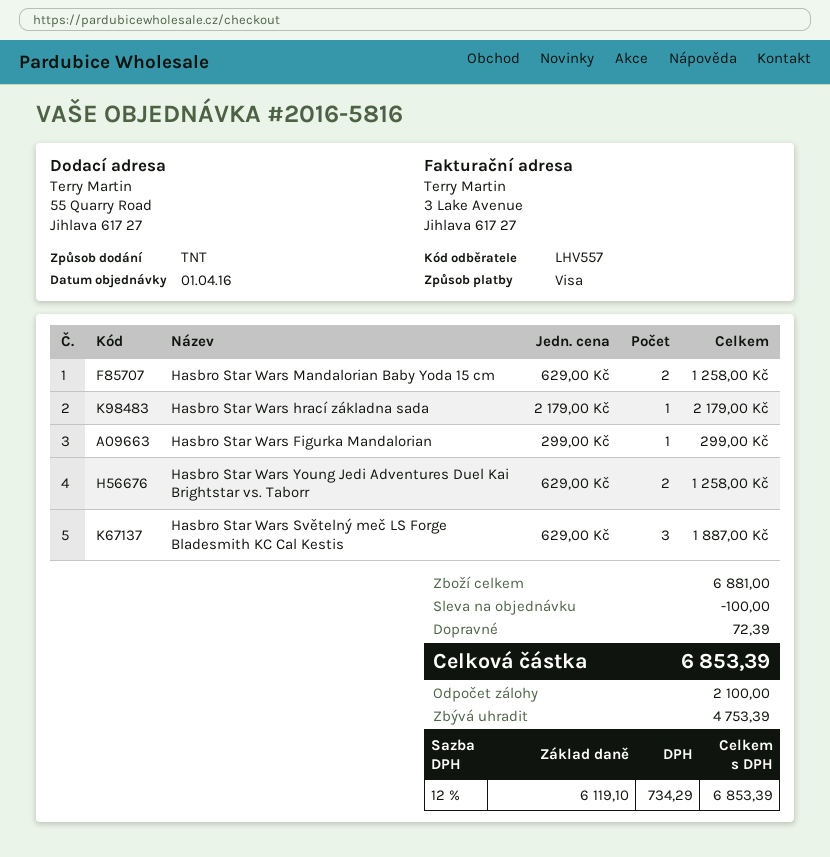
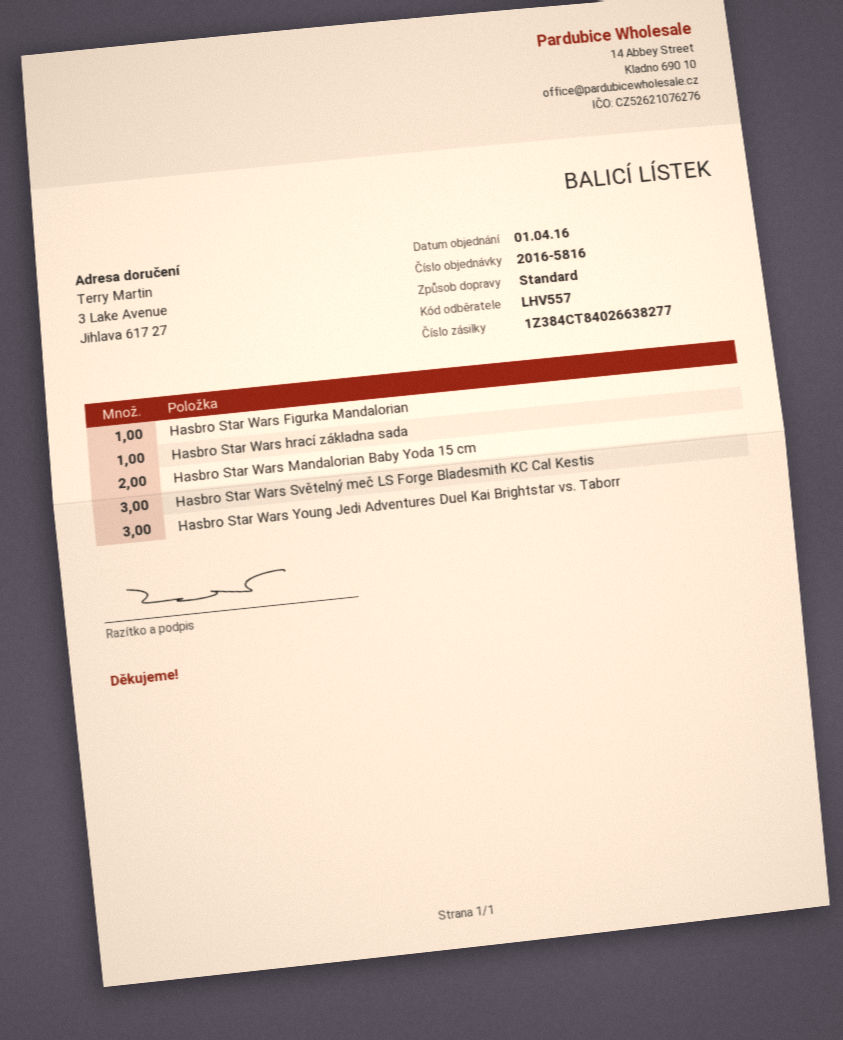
shipping method: TNT -> standard
ship to: 55 Quarry Road, Jihlava 617 27 -> 3 Lake Avenue, Jihlava 617 27
Hasbro Star Wars Young Jedi Adventures Duel Kai Brightstar vs. Taborr: 2 -> 3

